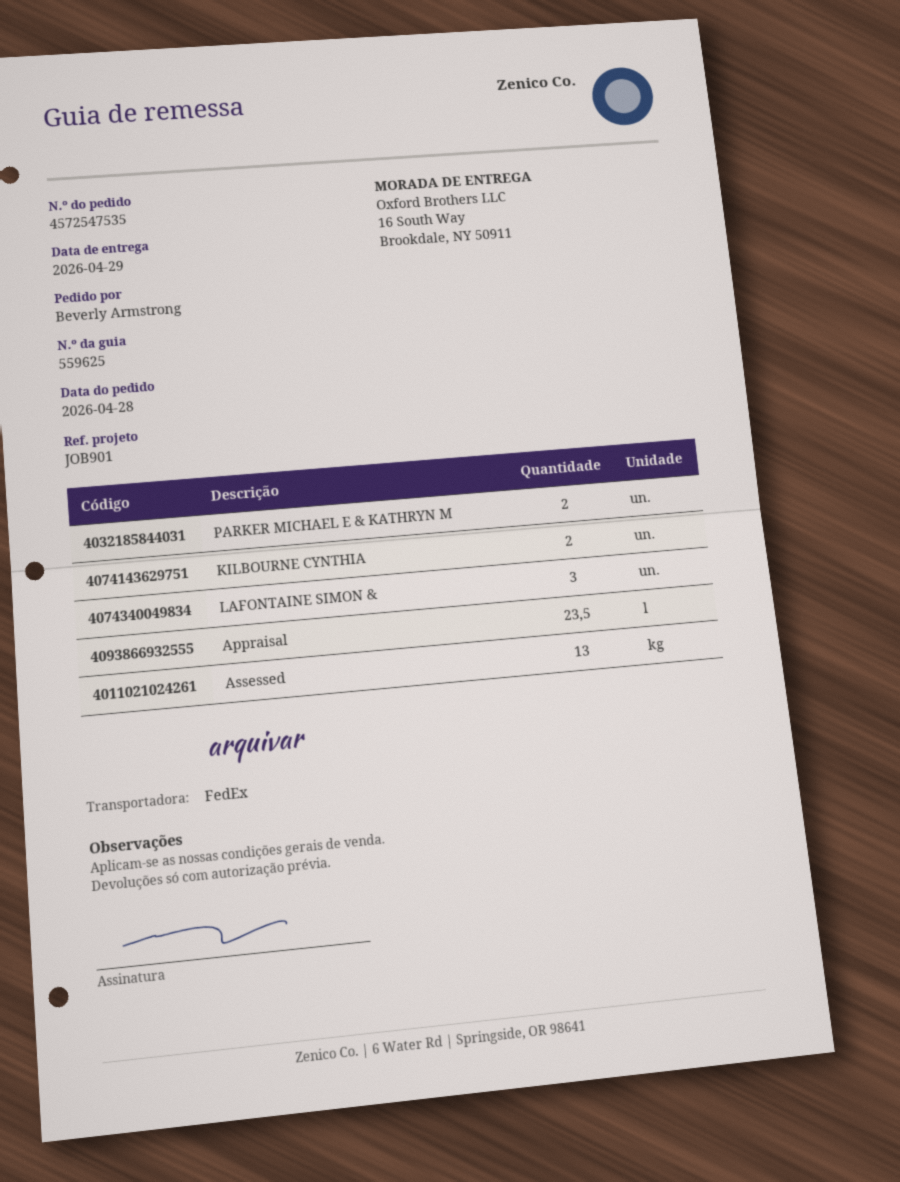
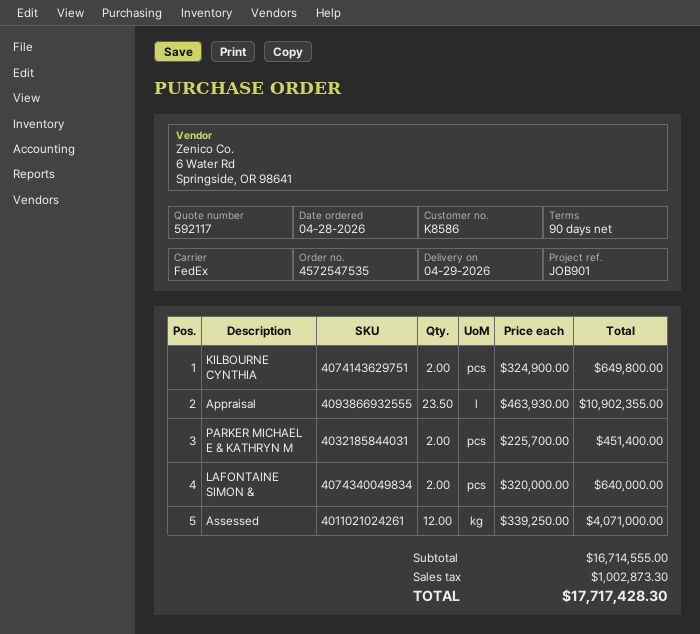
LAFONTAINE SIMON &: 3 -> 2
Assessed: 13 -> 12

